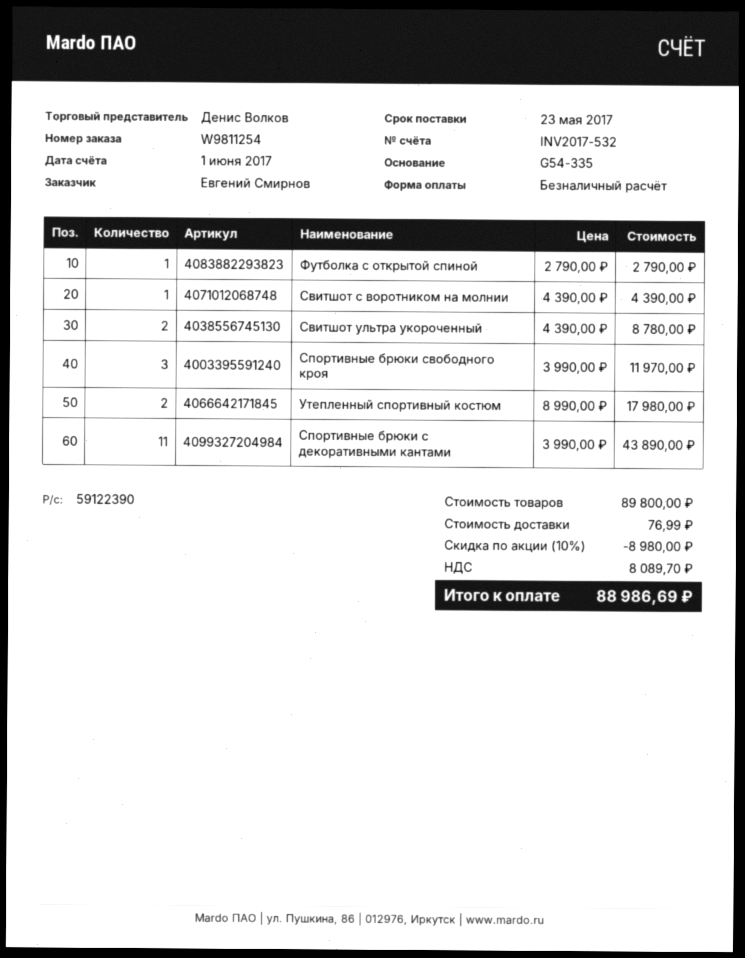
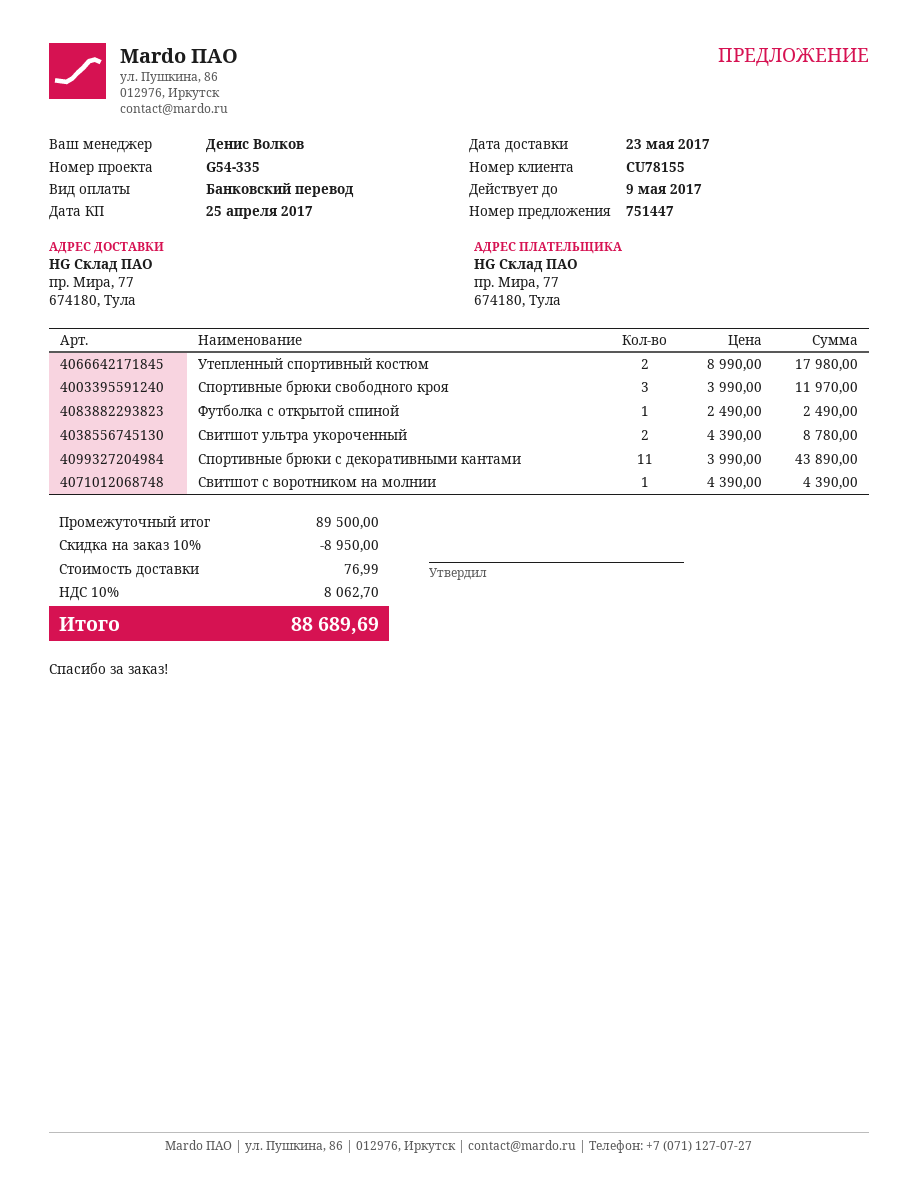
Футболка с открытой спиной: 1 x 2790.00 = 2790.00 -> 1 x 2490.00 = 2490.00
subtotal: 89800.00 -> 89500.00
discount: 10% = 8980.00 -> 10% = 8950.00
tax: 8089.70 -> 8062.70
total: 88986.69 -> 88689.69

